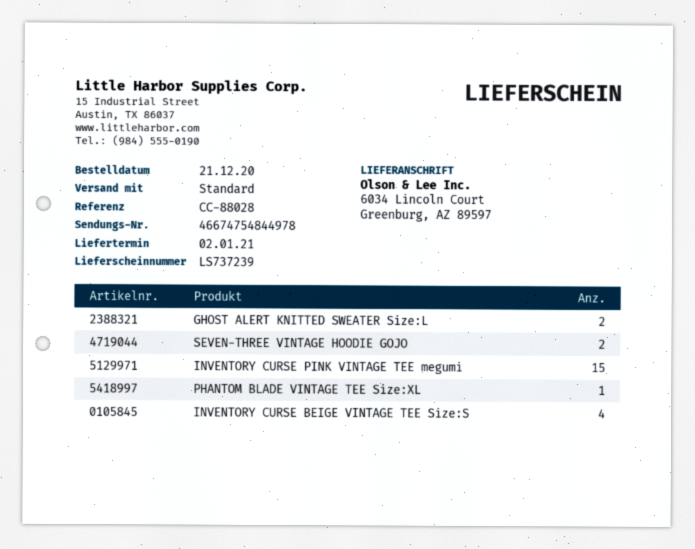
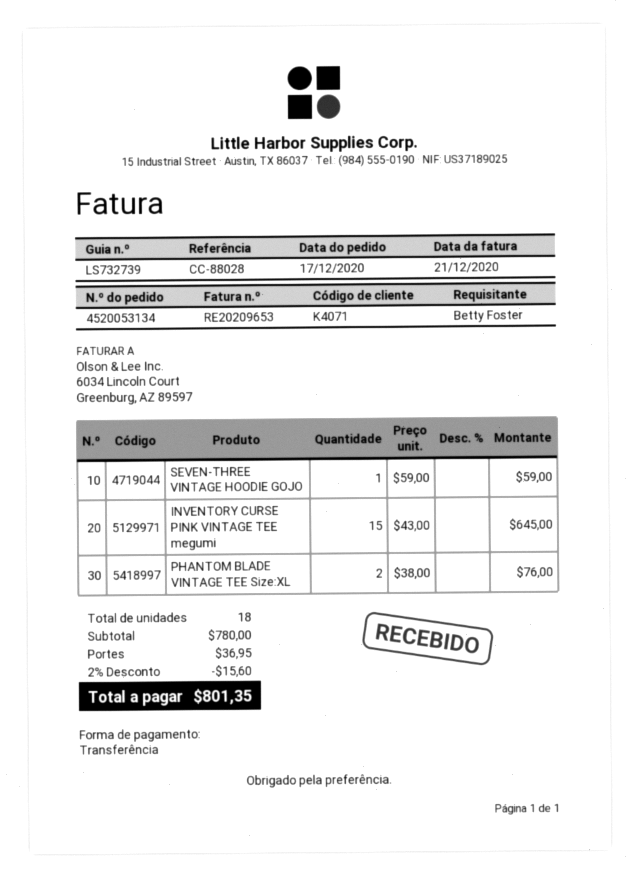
order date: 2020-12-21 -> 2020-12-17
delivery note number: LS737239 -> LS732739
GHOST ALERT KNITTED SWEATER Size:L: 2 -> none
SEVEN-THREE VINTAGE HOODIE GOJO: 2 -> 1
PHANTOM BLADE VINTAGE TEE Size:XL: 1 -> 2
INVENTORY CURSE BEIGE VINTAGE TEE Size:S: 4 -> none

